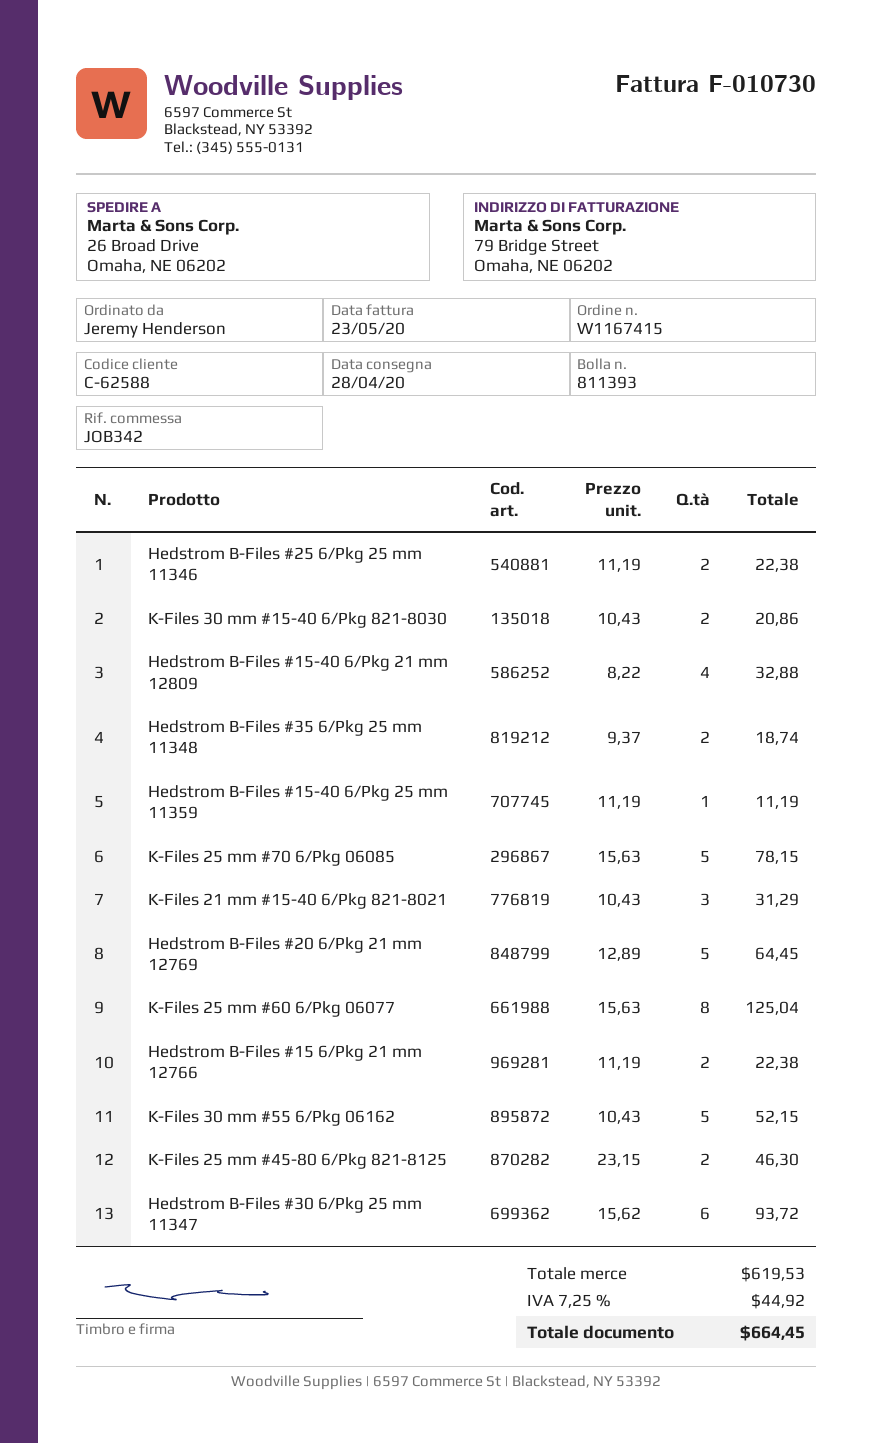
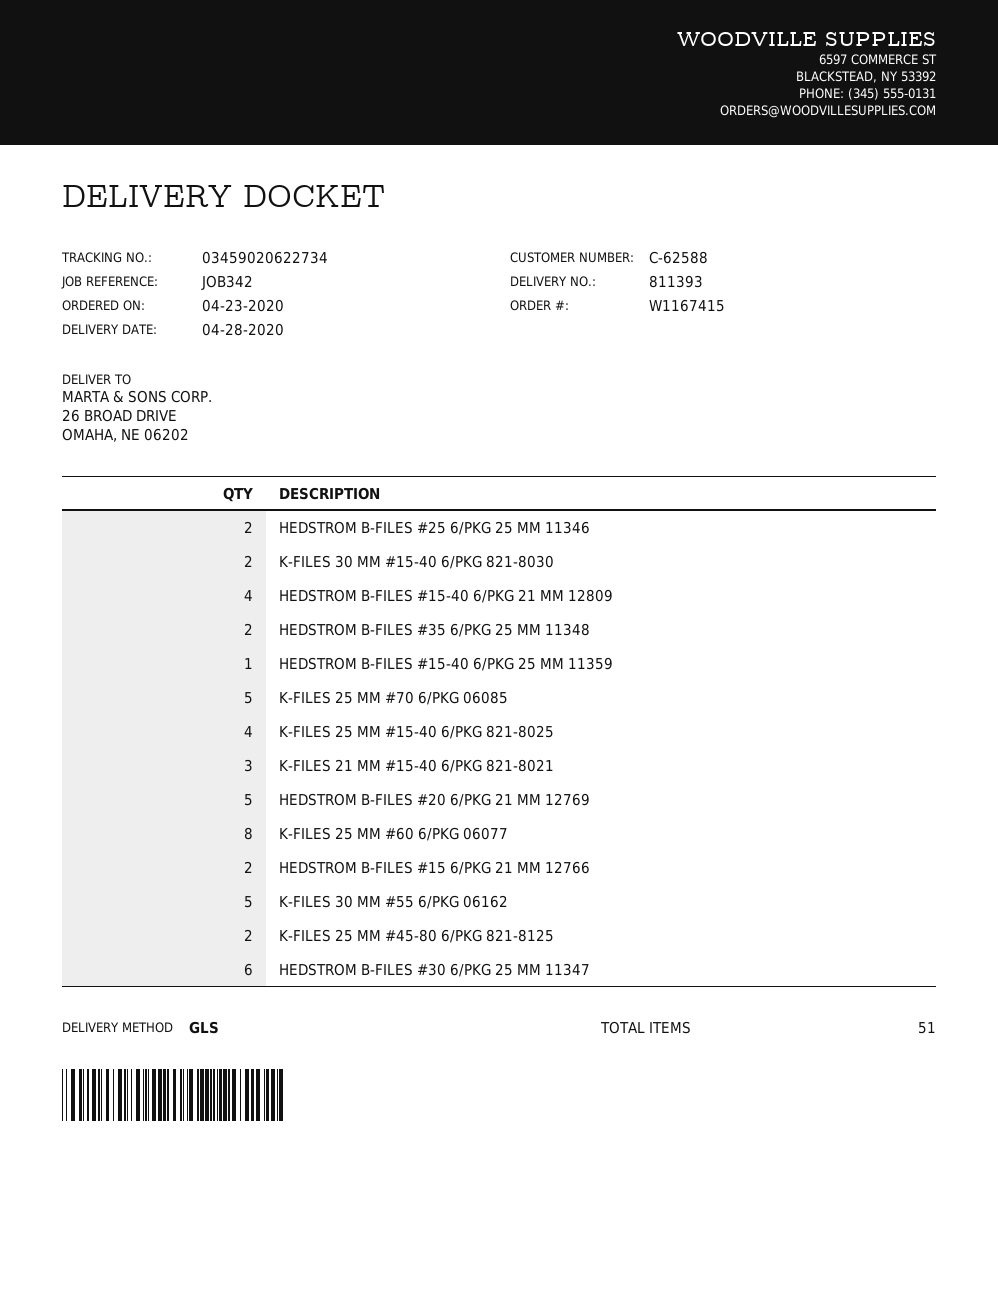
K-FILES 25 MM #15-40 6/PKG 821-8025: none -> 4

